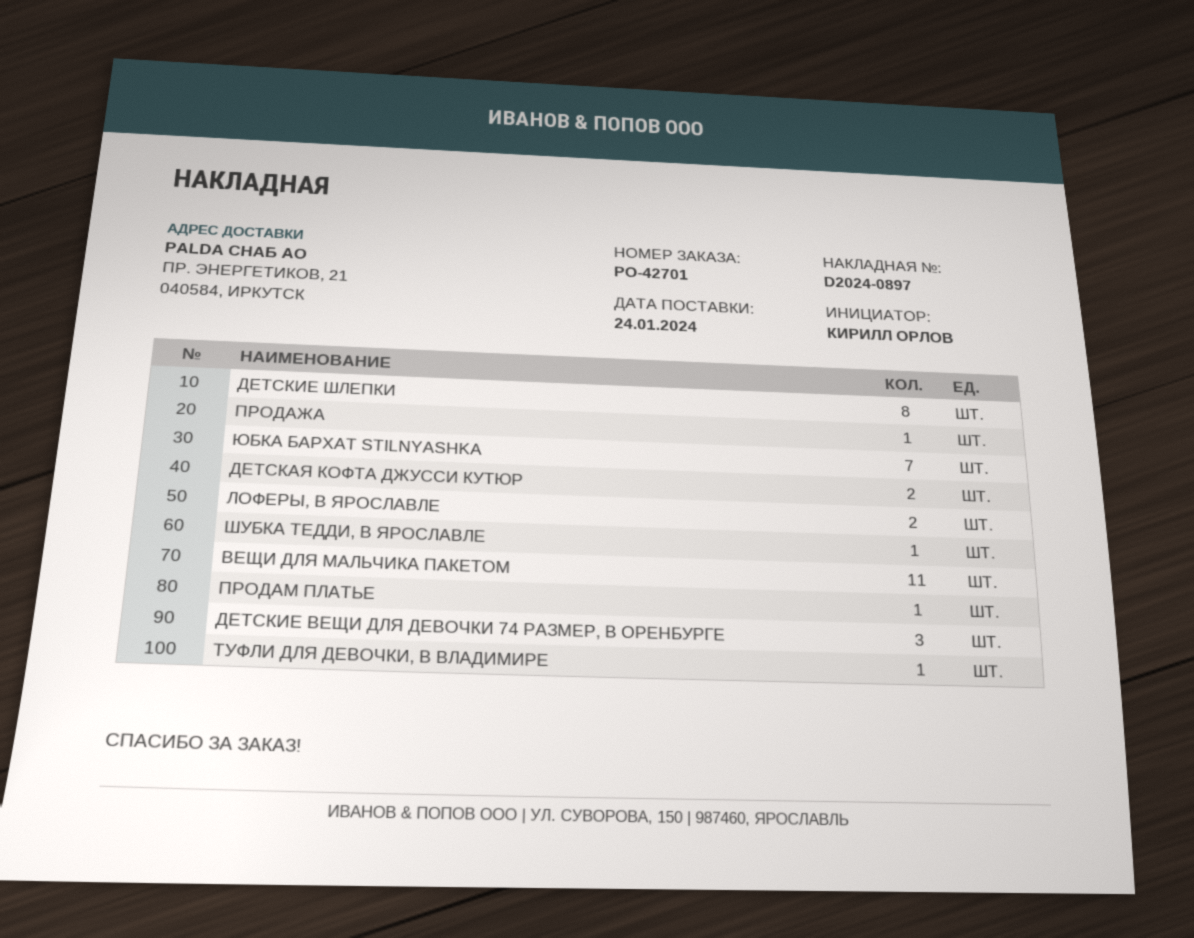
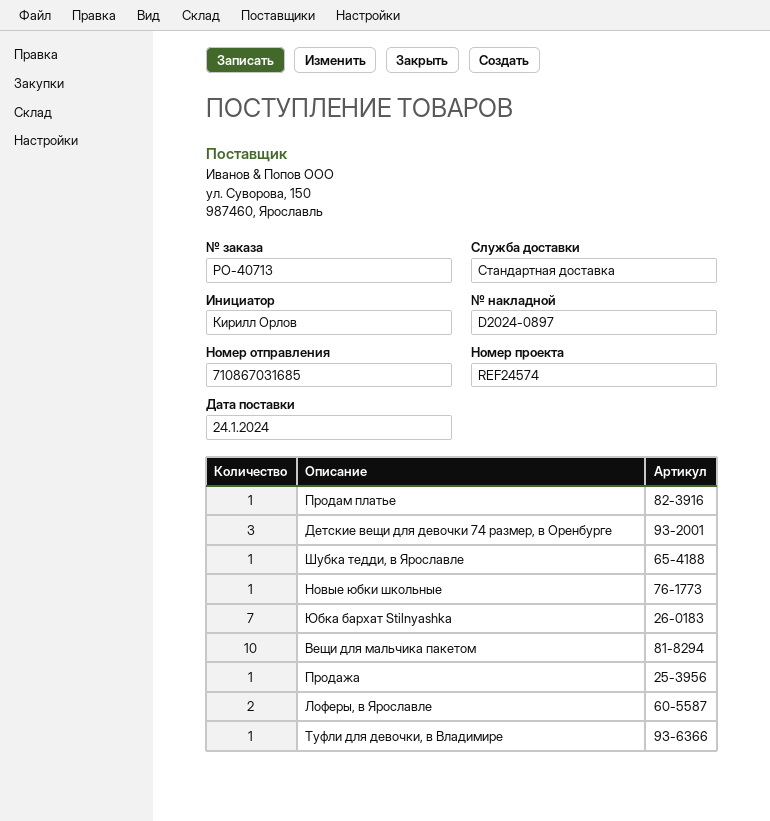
order number: PO-42701 -> PO-40713
ДЕТСКИЕ ШЛЕПКИ: 8 -> none
ДЕТСКАЯ КОФТА ДЖУССИ КУТЮР: 2 -> none
ВЕЩИ ДЛЯ МАЛЬЧИКА ПАКЕТОМ: 11 -> 10
Новые юбки школьные: none -> 1

